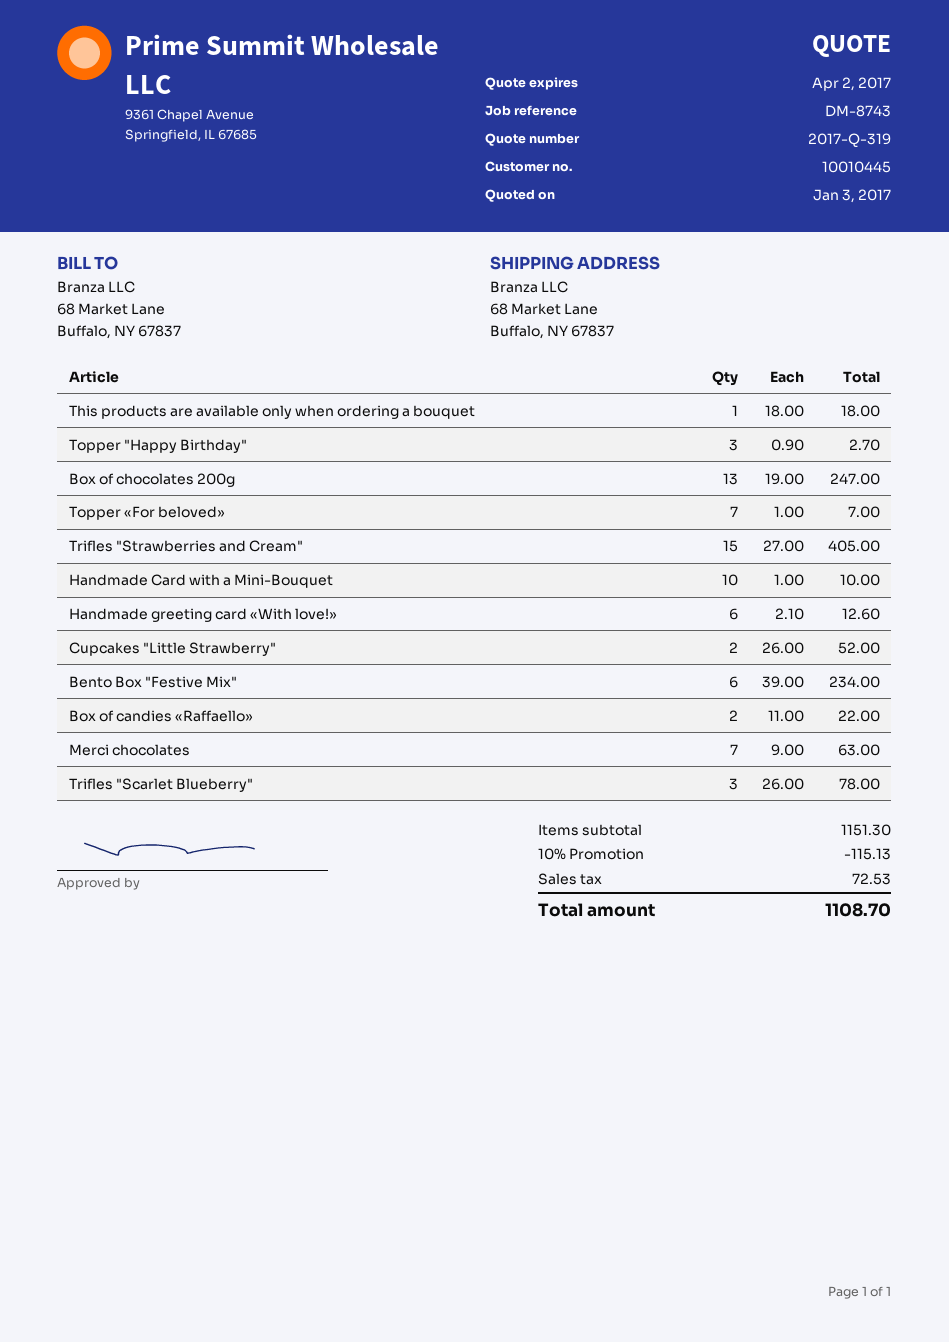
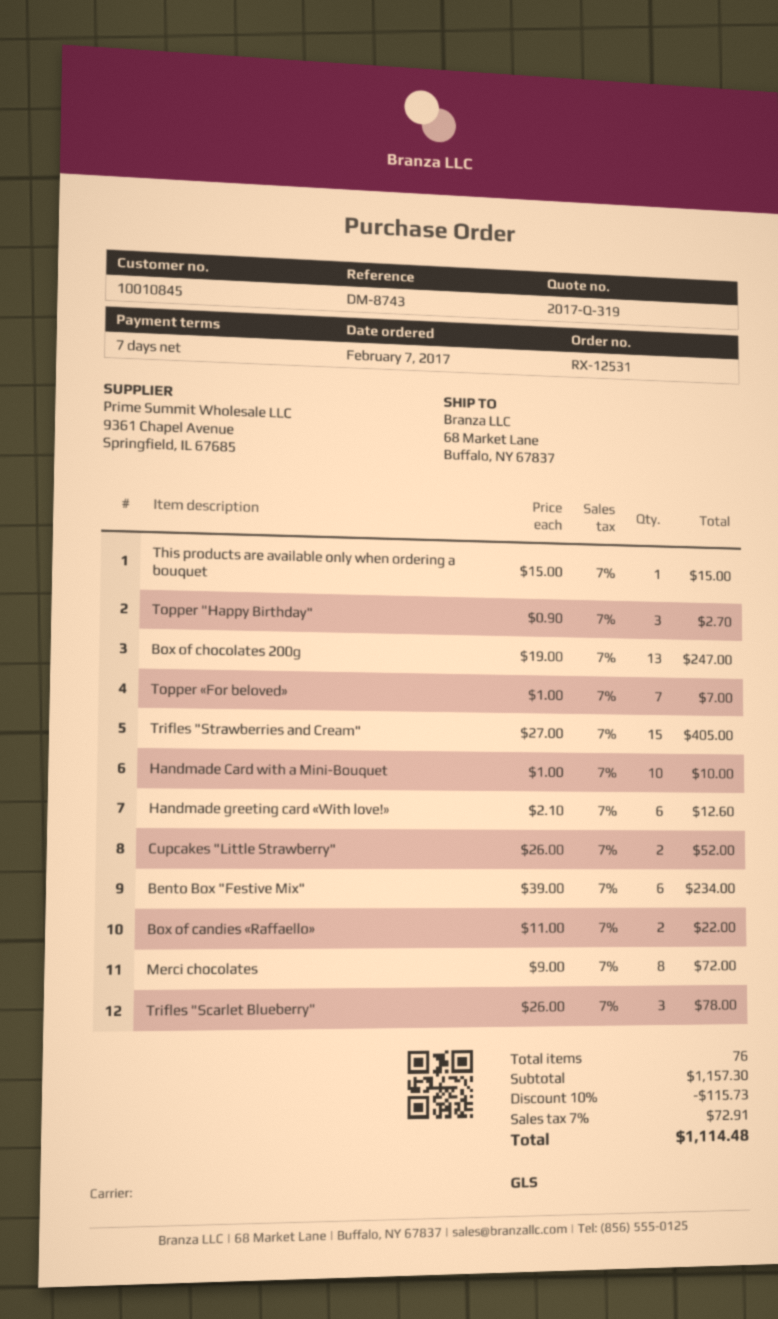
customer number: 10010445 -> 10010845
This products are available only when ordering a bouquet: 1 x 18.00 = 18.00 -> 1 x 15.00 = 15.00
Merci chocolates: 7 x 9.00 = 63.00 -> 8 x 9.00 = 72.00
subtotal: 1151.30 -> 1157.30
discount: 10% = 115.13 -> 10% = 115.73
tax: 72.53 -> 72.91
total: 1108.70 -> 1114.48

